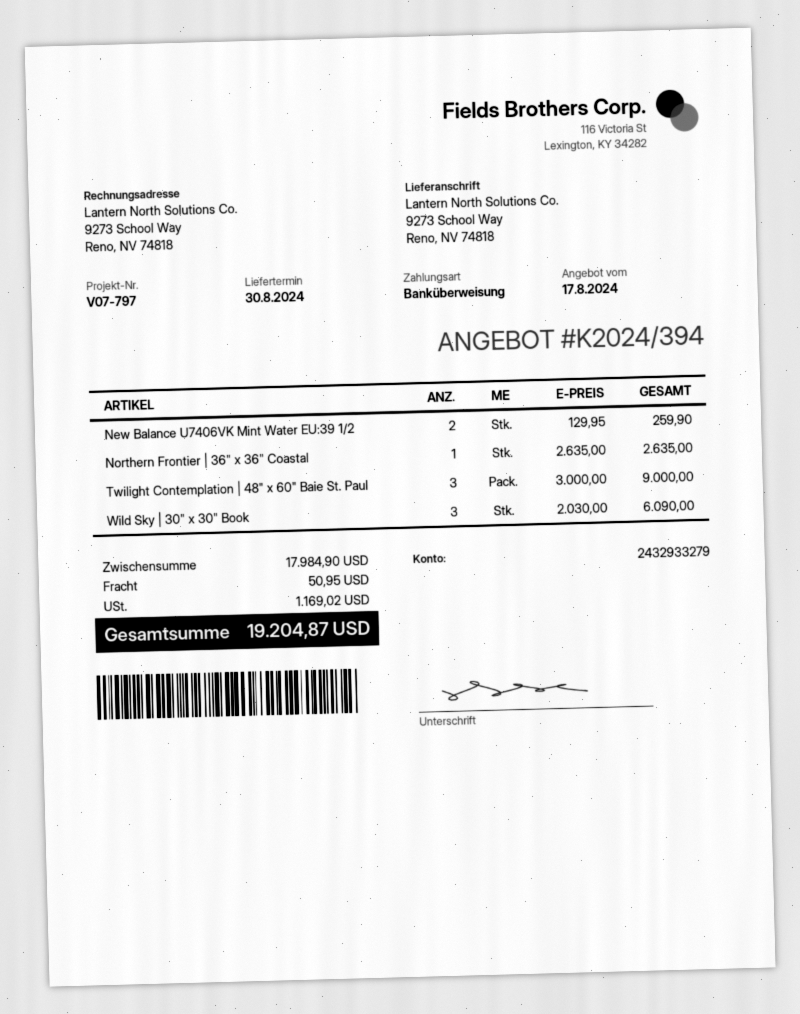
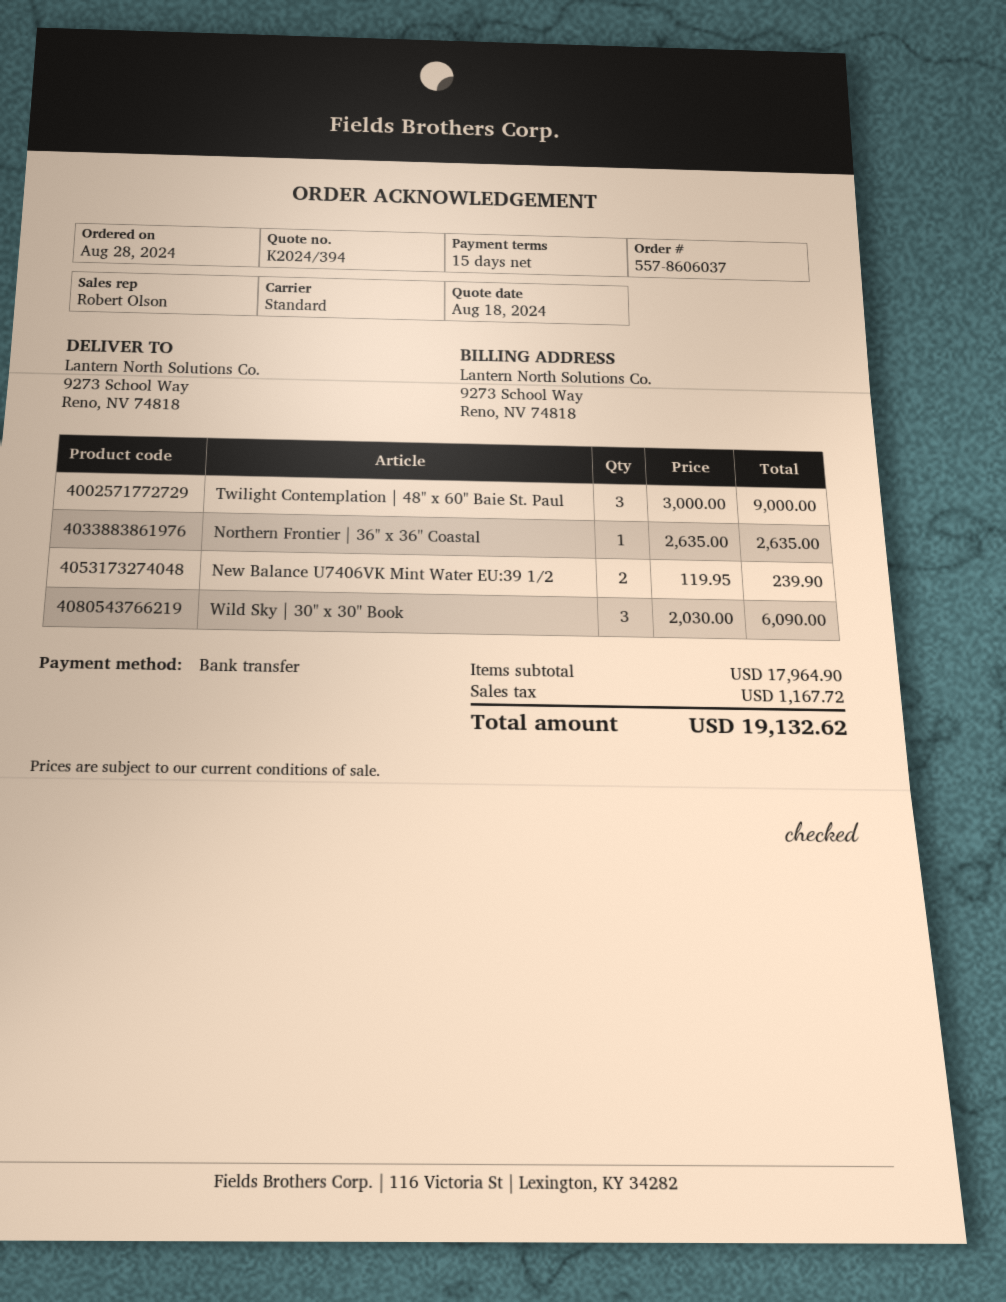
quote date: 2024-08-17 -> 2024-08-18
New Balance U7406VK Mint Water EU:39 1/2: 2 x 129.95 = 259.90 -> 2 x 119.95 = 239.90
subtotal: 17984.90 -> 17964.90
shipping: 50.95 -> none
tax: 1169.02 -> 1167.72
total: 19204.87 -> 19132.62

